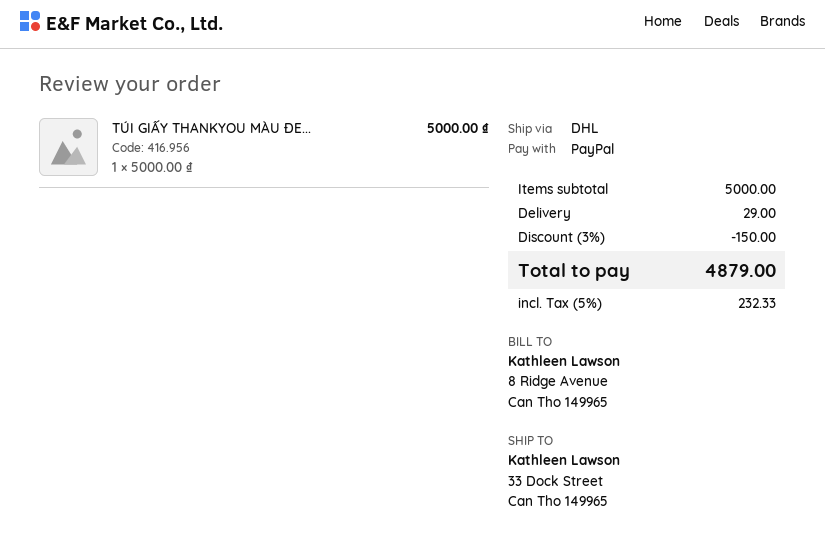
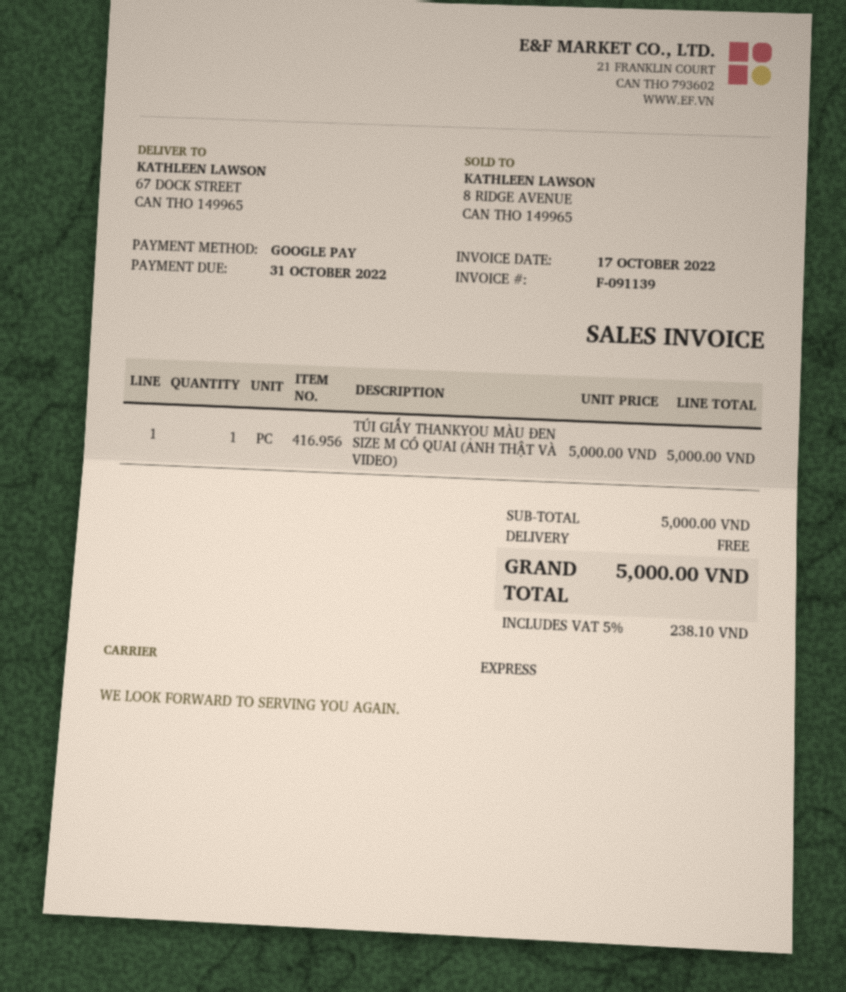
payment method: PayPal -> Google Pay
shipping method: DHL -> express
ship to: 33 Dock Street, Can Tho 149965 -> 67 DOCK STREET, CAN THO 149965
discount: 3% = 150.00 -> none
shipping: 29.00 -> 0.00
tax: 5% = 232.33 -> 5% = 238.10
total: 4879.00 -> 5000.00

